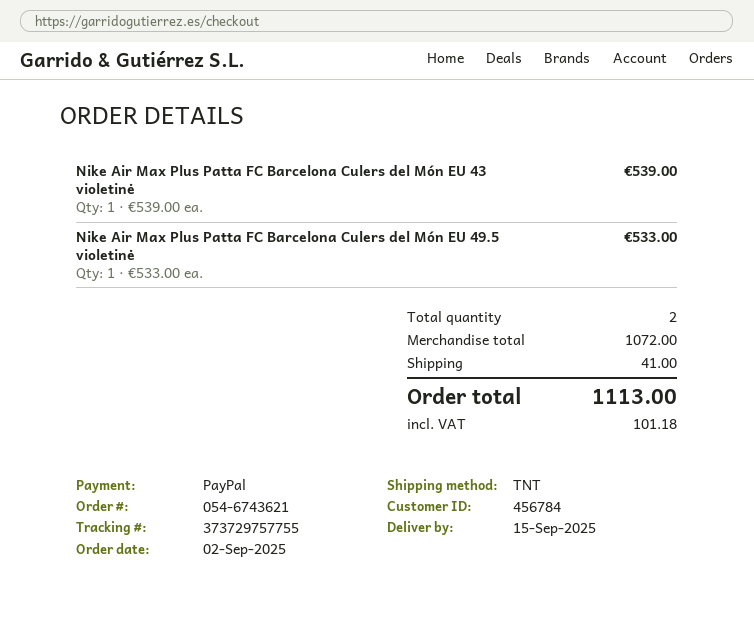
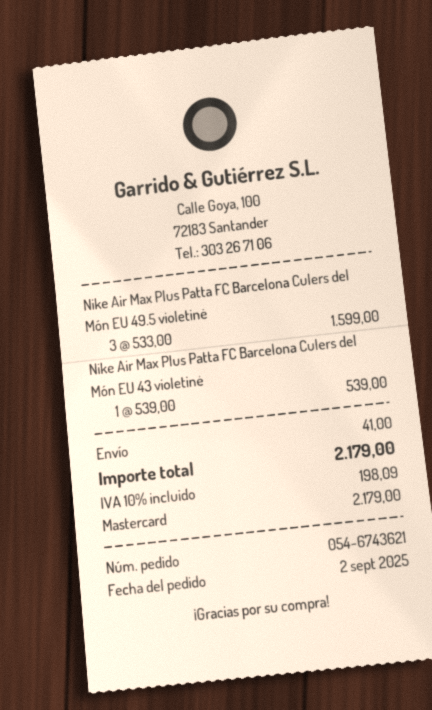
payment method: PayPal -> Mastercard
Nike Air Max Plus Patta FC Barcelona Culers del Món EU 49.5 violetinė: 1 x 533.00 = 533.00 -> 3 x 533.00 = 1599.00
tax: 101.18 -> 198.09
total: 1113.00 -> 2179.00

